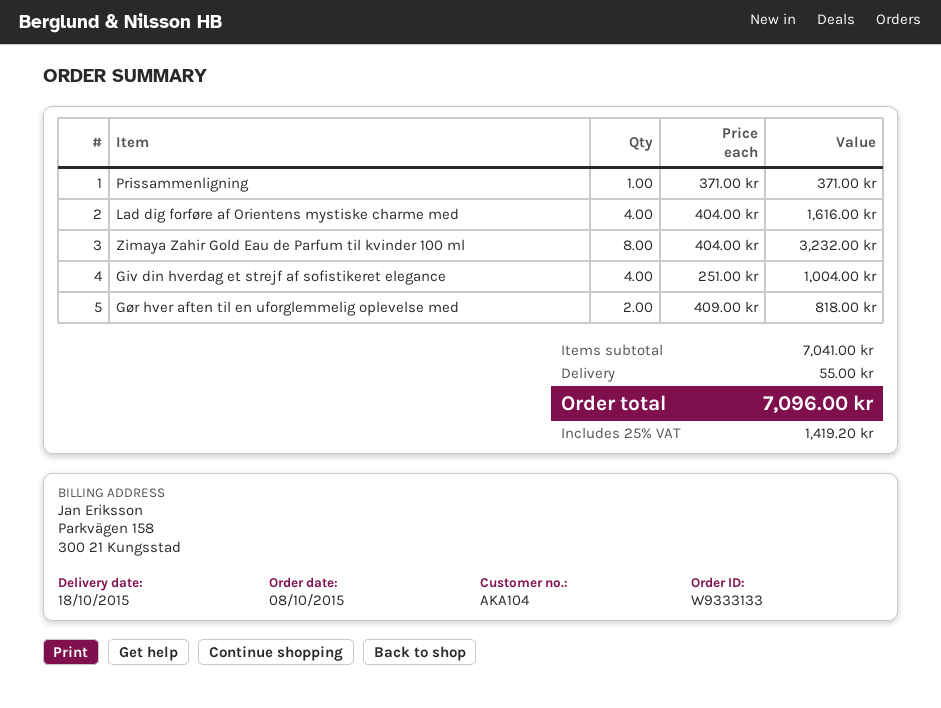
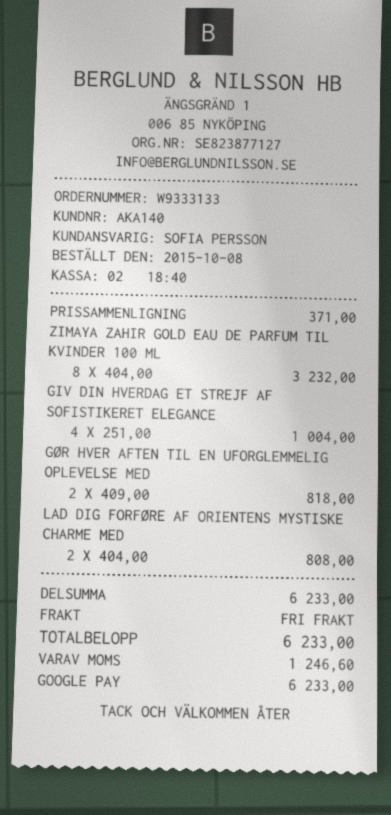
customer number: AKA104 -> AKA140
Lad dig forføre af Orientens mystiske charme med: 4 x 404.00 = 1616.00 -> 2 x 404.00 = 808.00
subtotal: 7041.00 -> 6233.00
shipping: 55.00 -> 0.00
tax: 1419.20 -> 1246.60
total: 7096.00 -> 6233.00

